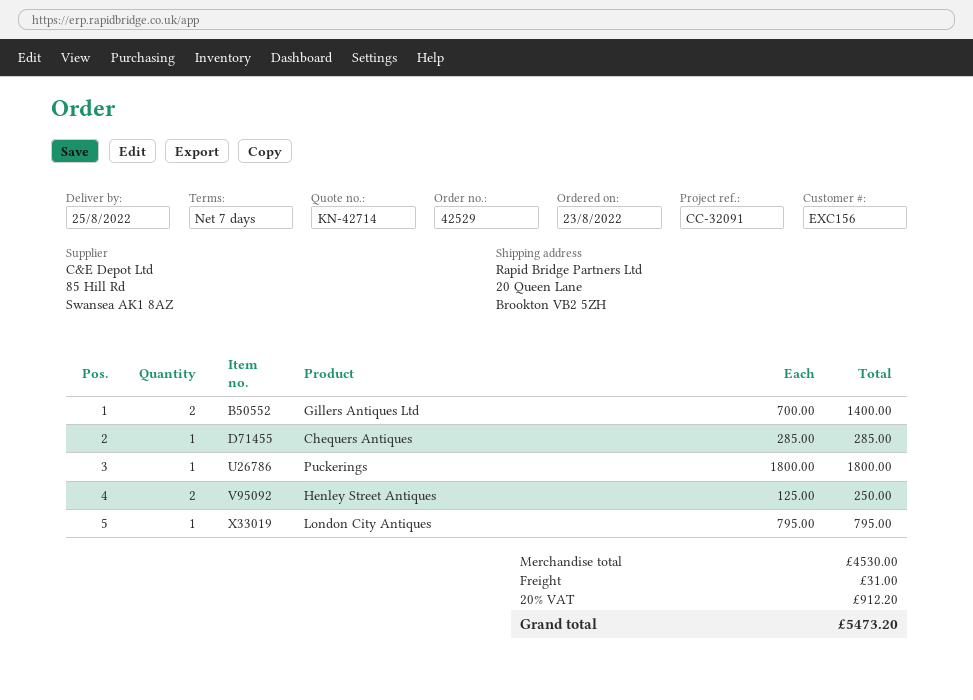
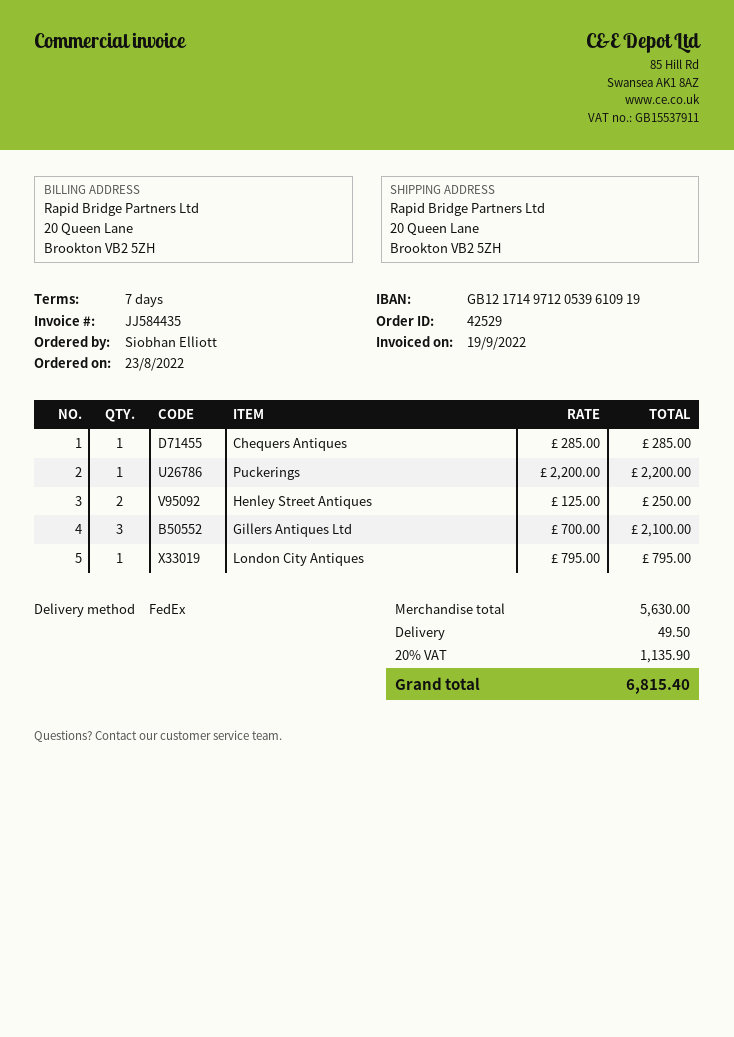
Gillers Antiques Ltd: 2 x 700.00 = 1400.00 -> 3 x 700.00 = 2100.00
Puckerings: 1 x 1800.00 = 1800.00 -> 1 x 2200.00 = 2200.00
subtotal: 4530.00 -> 5630.00
shipping: 31.00 -> 49.50
tax: 20% = 912.20 -> 20% = 1135.90
total: 5473.20 -> 6815.40

